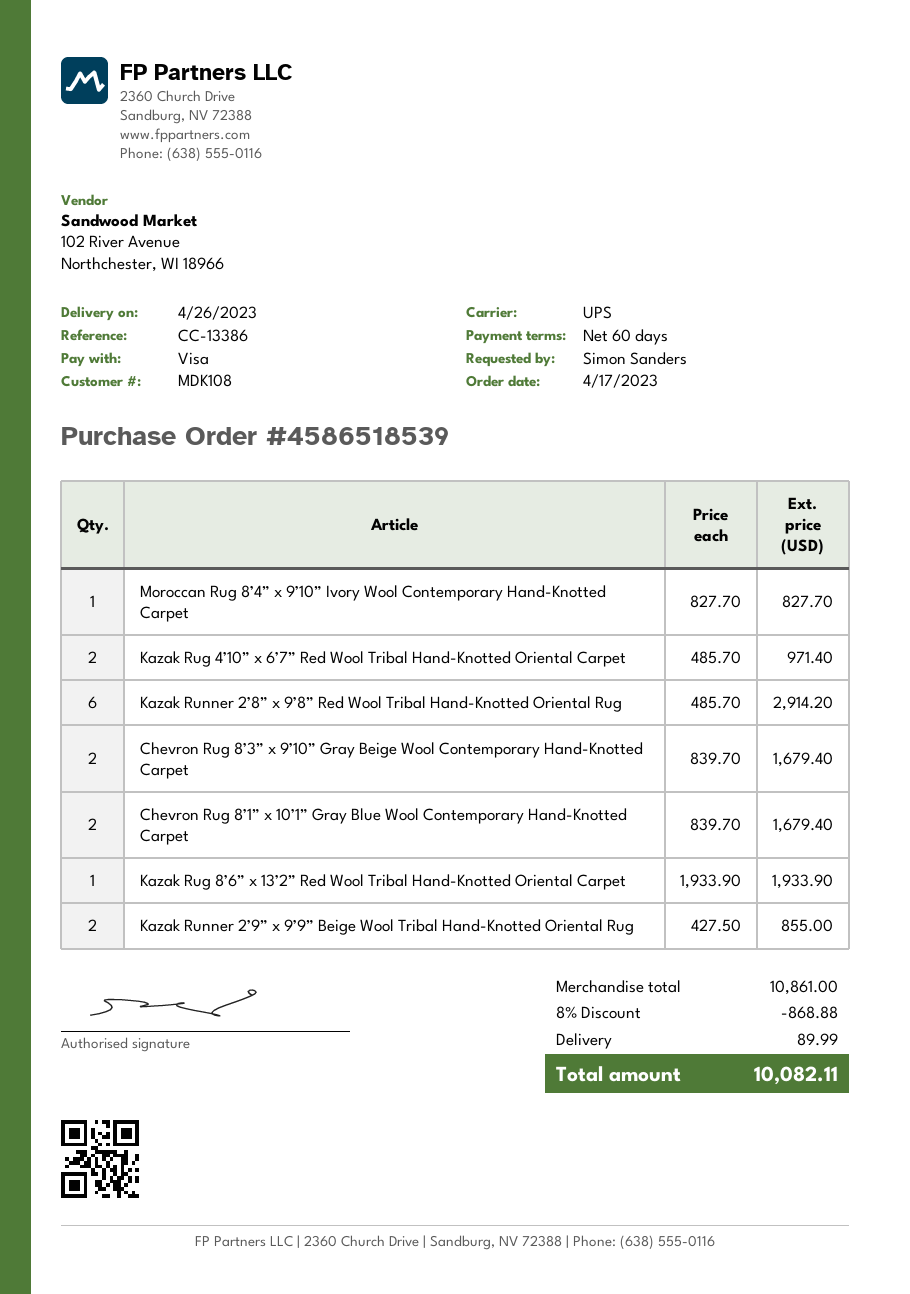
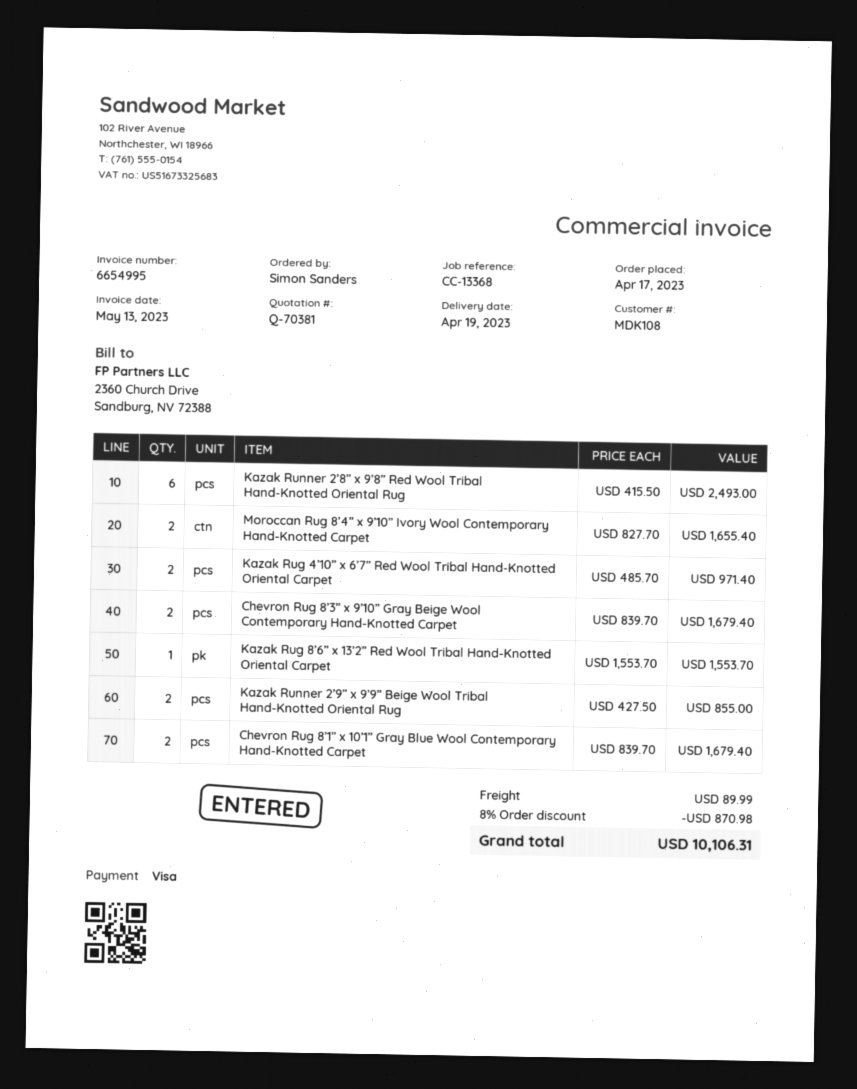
delivery date: 2023-04-26 -> 2023-04-19
reference: CC-13386 -> CC-13368
Moroccan Rug 8’4” x 9’10” Ivory Wool Contemporary Hand-Knotted Carpet: 1 x 827.70 = 827.70 -> 2 x 827.70 = 1655.40
Kazak Runner 2’8” x 9’8” Red Wool Tribal Hand-Knotted Oriental Rug: 6 x 485.70 = 2914.20 -> 6 x 415.50 = 2493.00
Kazak Rug 8’6” x 13’2” Red Wool Tribal Hand-Knotted Oriental Carpet: 1 x 1933.90 = 1933.90 -> 1 x 1553.70 = 1553.70
discount: 8% = 868.88 -> 8% = 870.98
total: 10082.11 -> 10106.31

